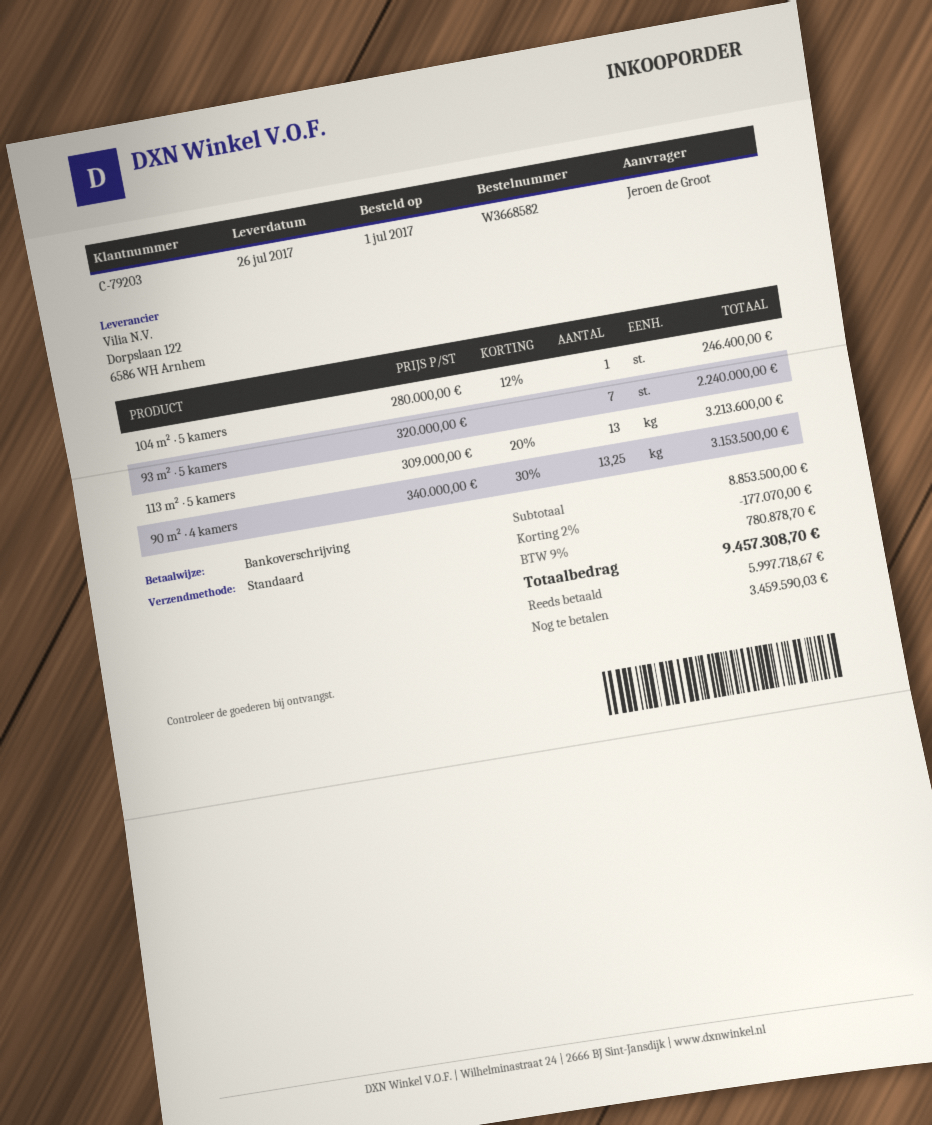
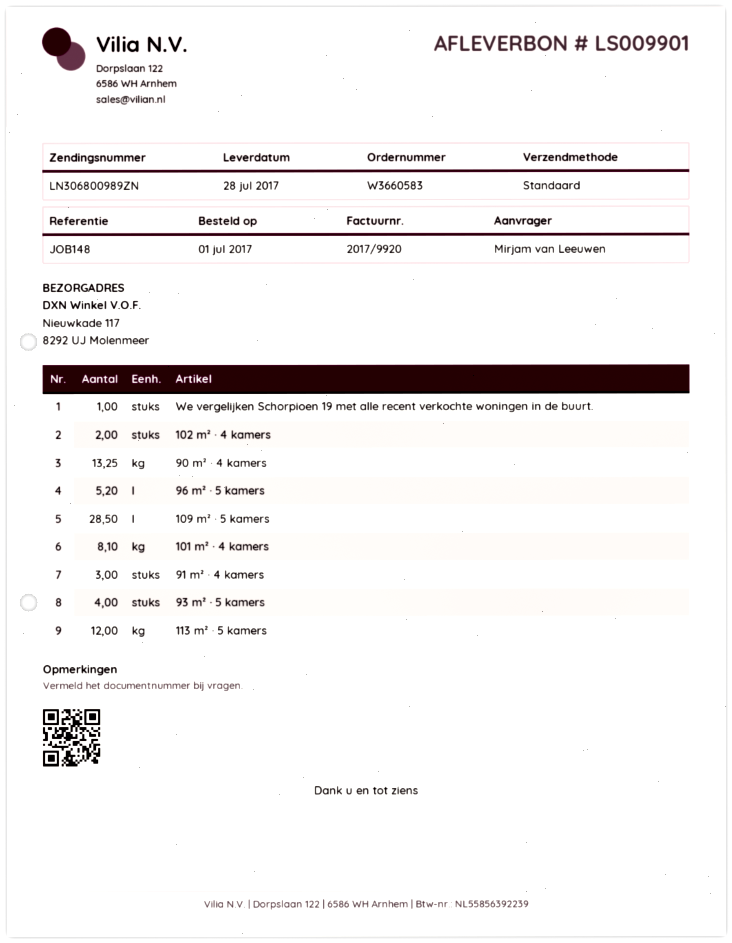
order number: W3668582 -> W3660583
delivery date: 2017-07-26 -> 2017-07-28
ordered by: Jeroen de Groot -> Mirjam van Leeuwen
104 m² · 5 kamers: 1 -> none
93 m² · 5 kamers: 7 -> 4
113 m² · 5 kamers: 13 -> 12
We vergelijken Schorpioen 19 met alle recent verkochte woningen in de buurt.: none -> 1
102 m² · 4 kamers: none -> 2
96 m² · 5 kamers: none -> 5.2
109 m² · 5 kamers: none -> 28.5
101 m² · 4 kamers: none -> 8.1
91 m² · 4 kamers: none -> 3

